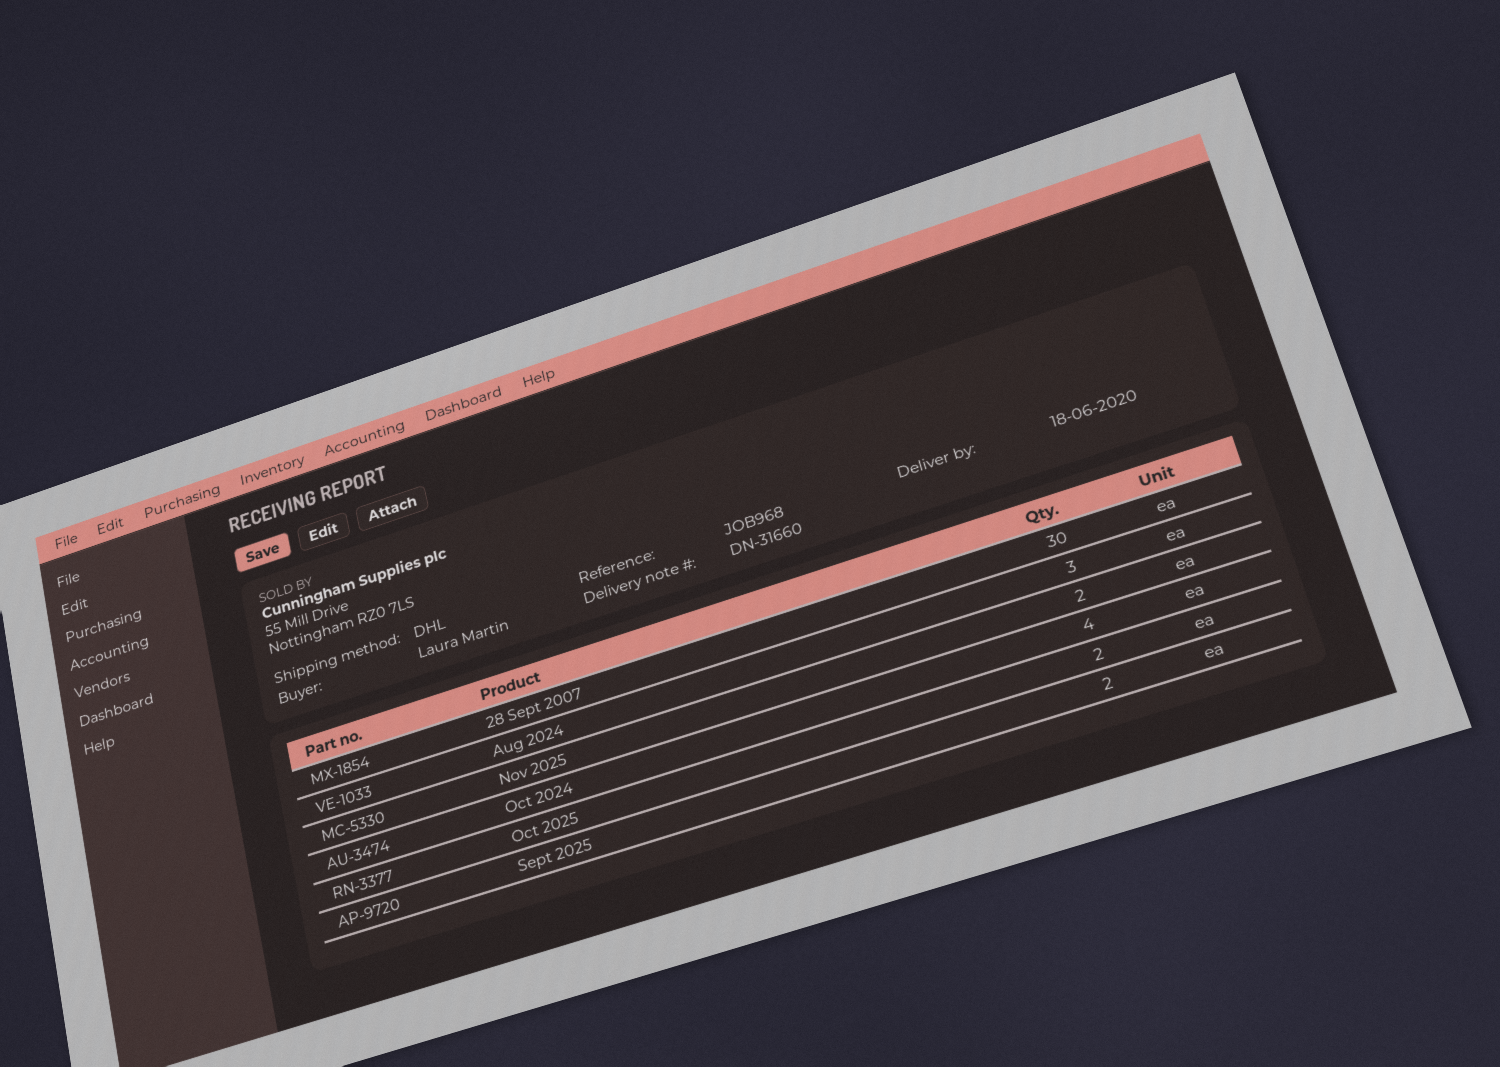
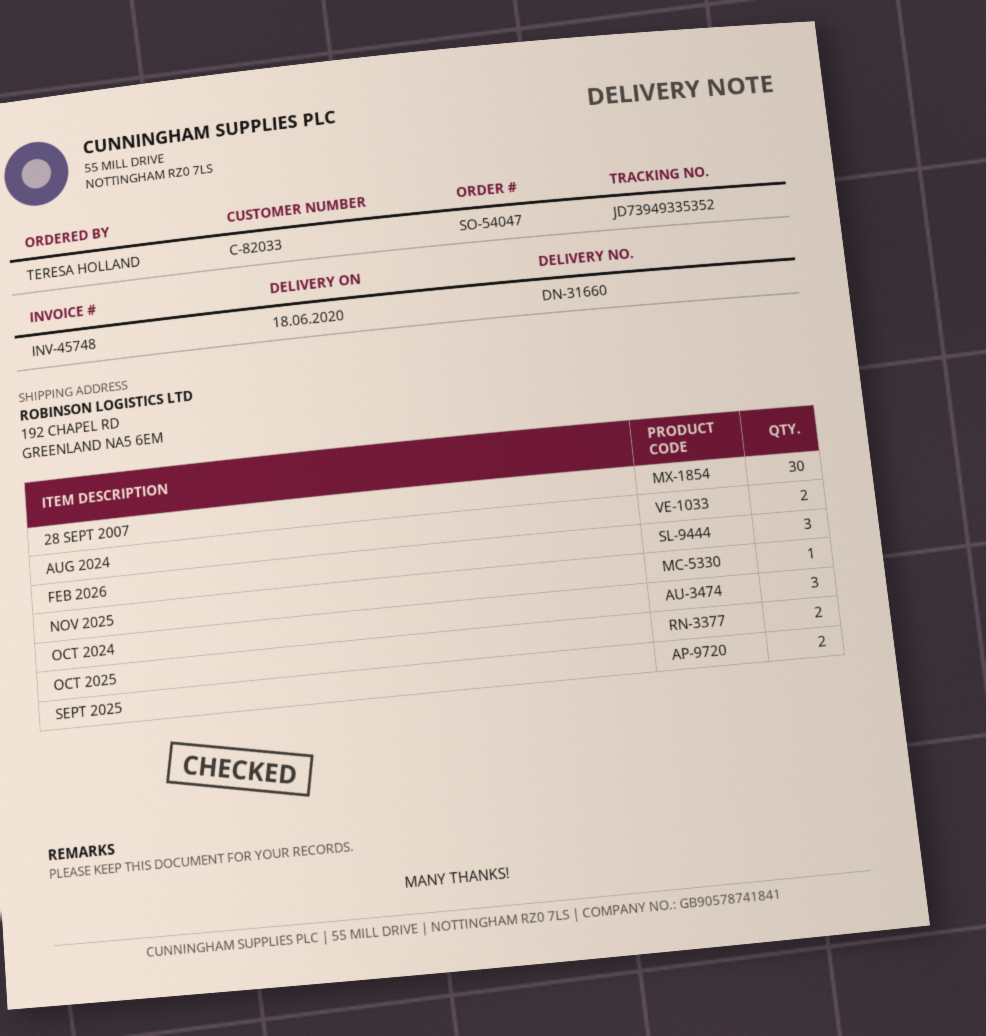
ordered by: Laura Martin -> TERESA HOLLAND
Aug 2024: 3 -> 2
Nov 2025: 2 -> 1
Oct 2024: 4 -> 3
FEB 2026: none -> 3

